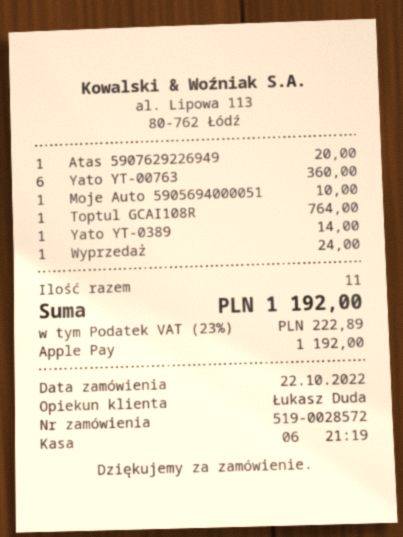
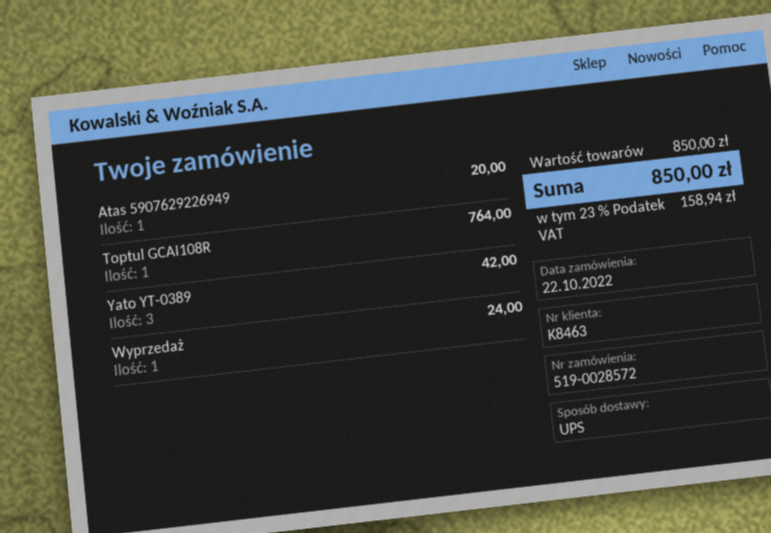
Yato YT-00763: 6 for 360.00 -> none
Moje Auto 5905694000051: 1 for 10.00 -> none
Yato YT-0389: 1 for 14.00 -> 3 for 42.00
tax: 23% = 222.89 -> 23% = 158.94
total: 1192.00 -> 850.00

